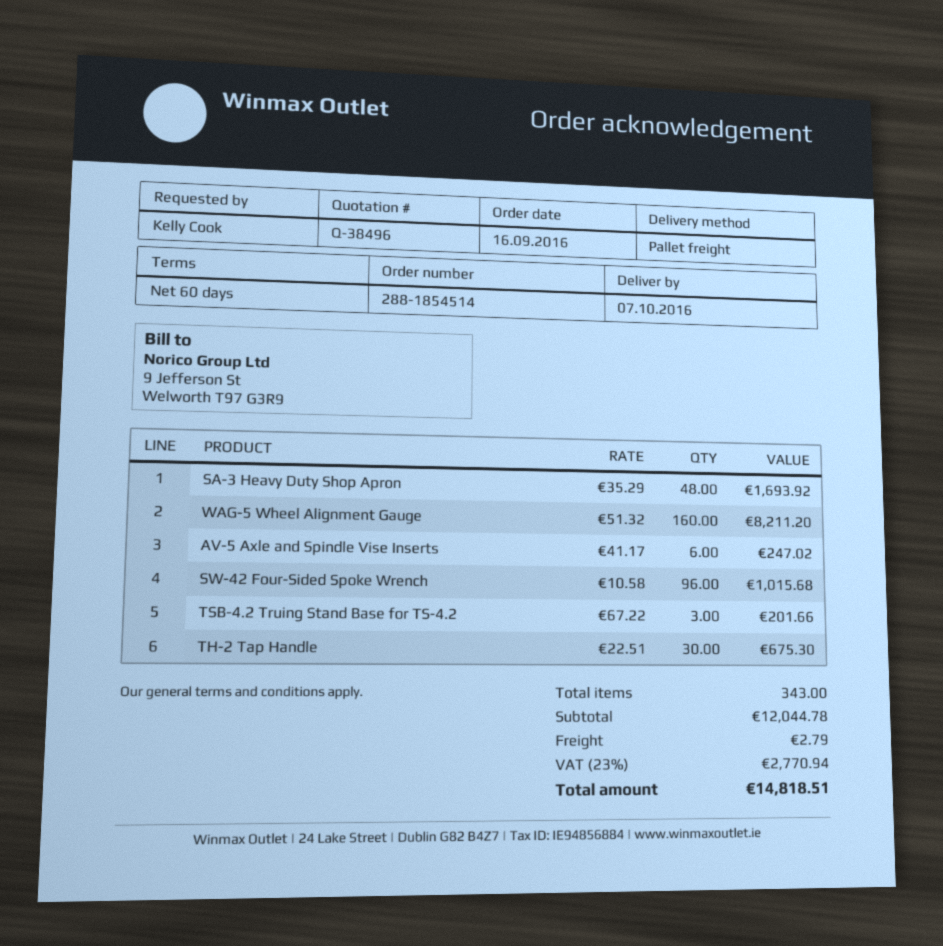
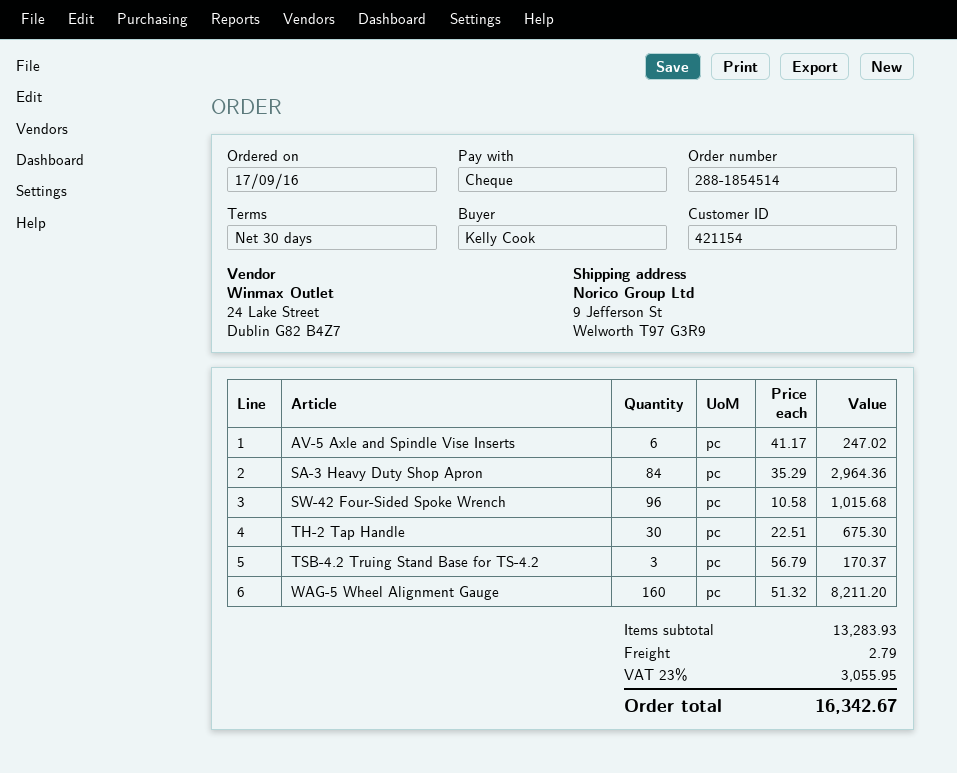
order date: 2016-09-16 -> 2016-09-17
payment terms: 60 days -> 30 days
SA-3 Heavy Duty Shop Apron: 48 x 35.29 = 1693.92 -> 84 x 35.29 = 2964.36
TSB-4.2 Truing Stand Base for TS-4.2: 3 x 67.22 = 201.66 -> 3 x 56.79 = 170.37
subtotal: 12044.78 -> 13283.93
tax: 23% = 2770.94 -> 23% = 3055.95
total: 14818.51 -> 16342.67

